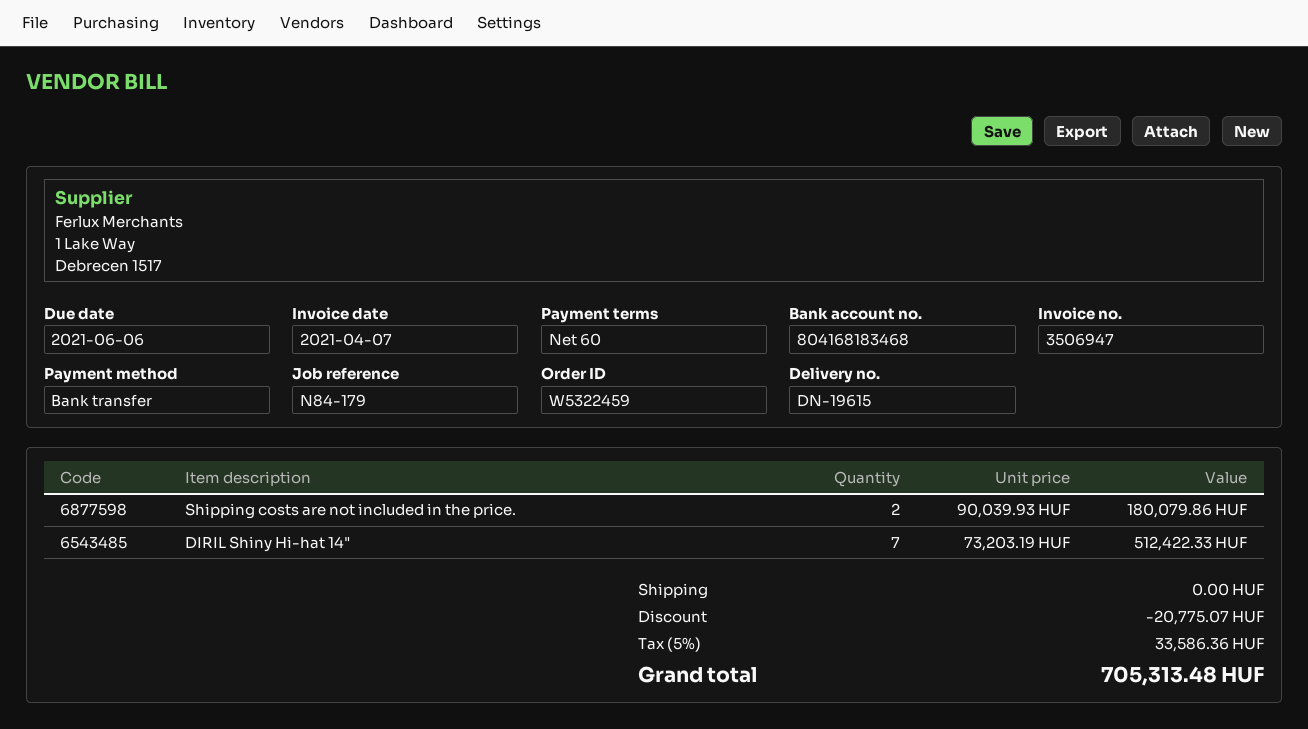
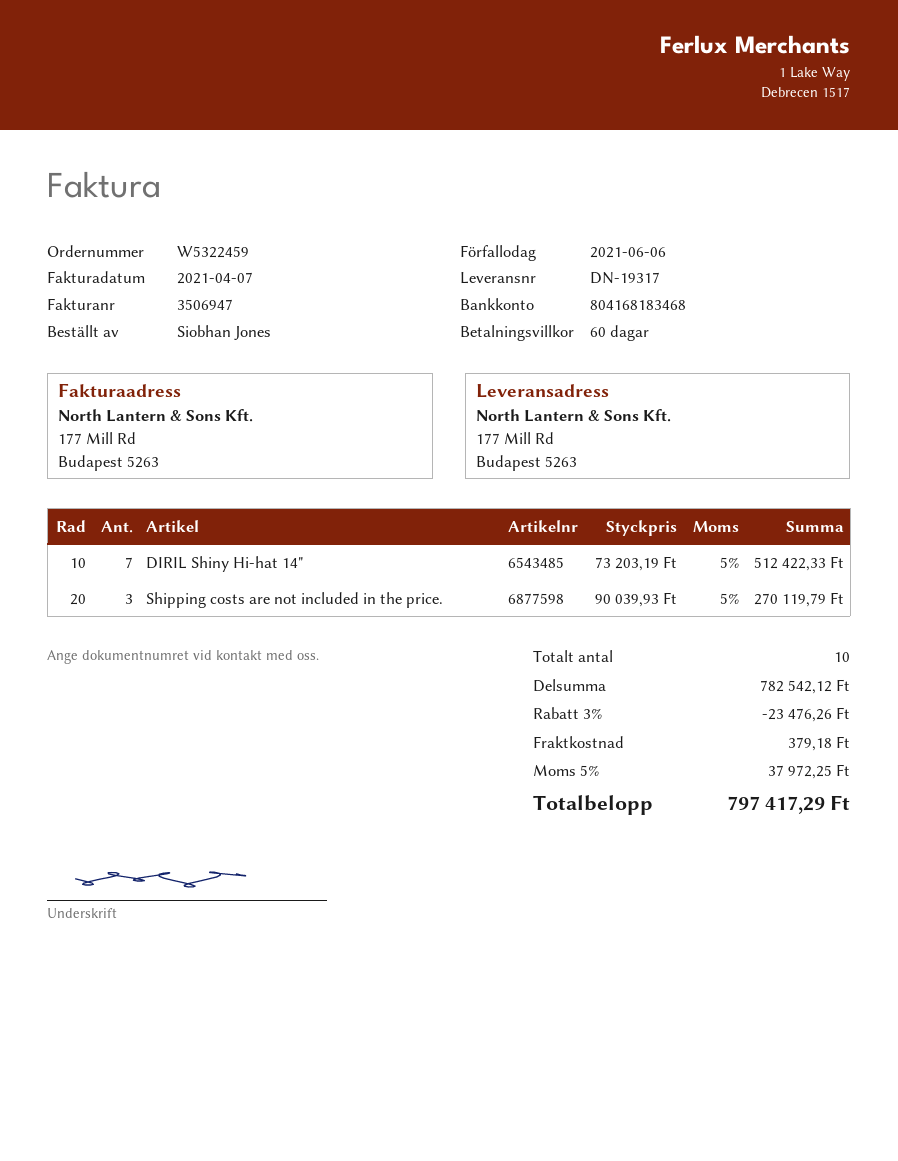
delivery note number: DN-19615 -> DN-19317
Shipping costs are not included in the price.: 2 x 90039.93 = 180079.86 -> 3 x 90039.93 = 270119.79
discount: 20775.07 -> 23476.26
shipping: 0.00 -> 379.18
tax: 5% = 33586.36 -> 5% = 37972.25
total: 705313.48 -> 797417.29

